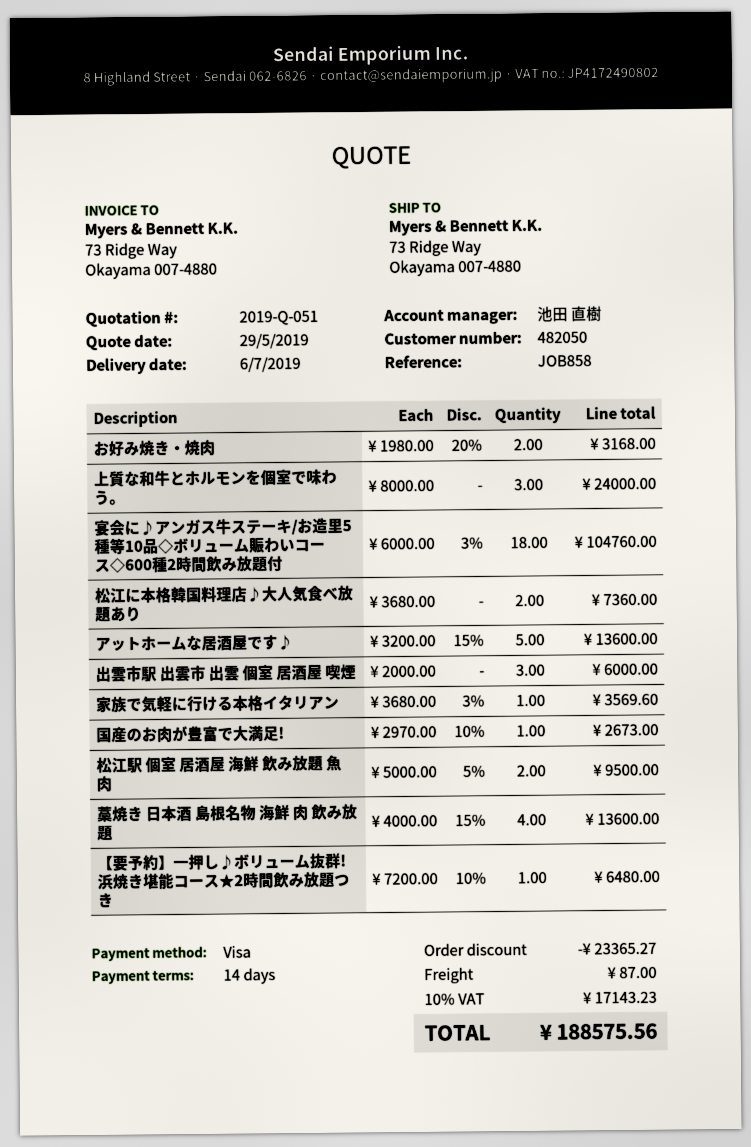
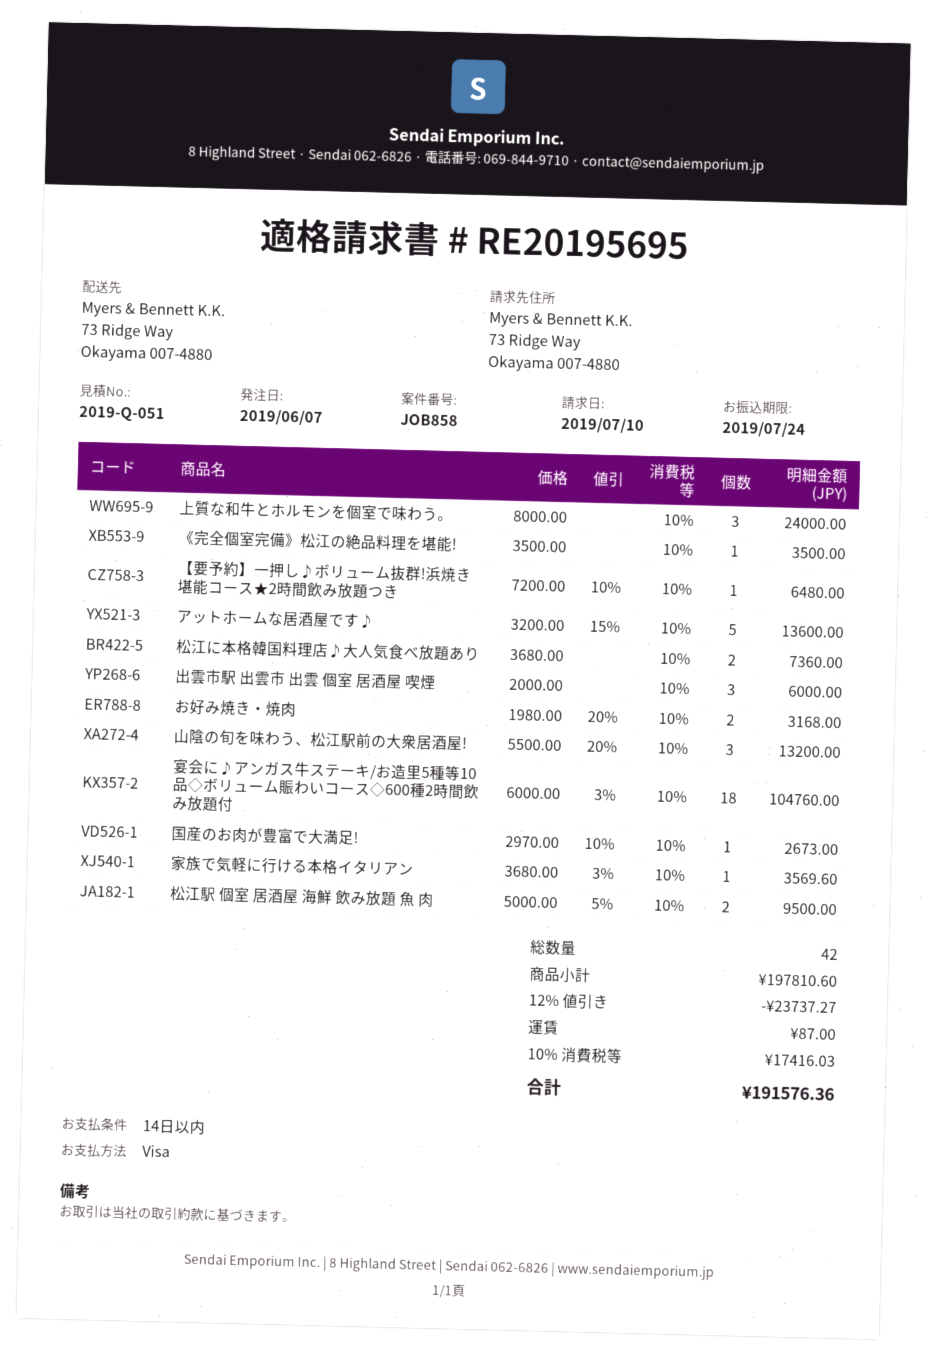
藁焼き 日本酒 島根名物 海鮮 肉 飲み放題: 4 x 4000.00 - 15% = 13600.00 -> none
《完全個室完備》松江の絶品料理を堪能!: none -> 1 x 3500.00 = 3500.00
山陰の旬を味わう、松江駅前の大衆居酒屋!: none -> 3 x 5500.00 - 20% = 13200.00
discount: 23365.27 -> 23737.27
tax: 10% = 17143.23 -> 10% = 17416.03
total: 188575.56 -> 191576.36

